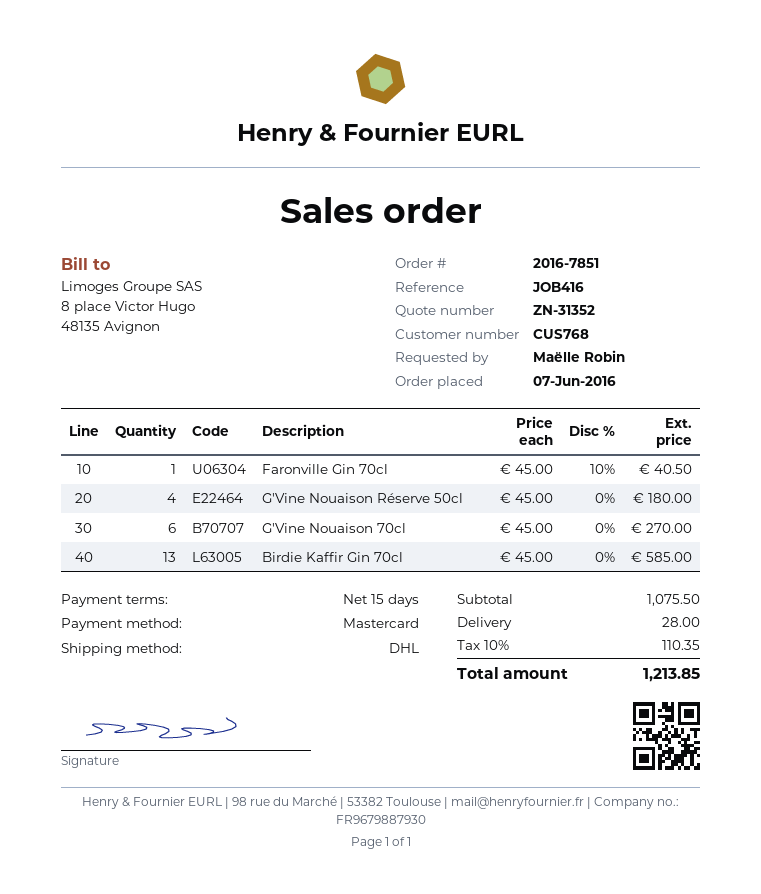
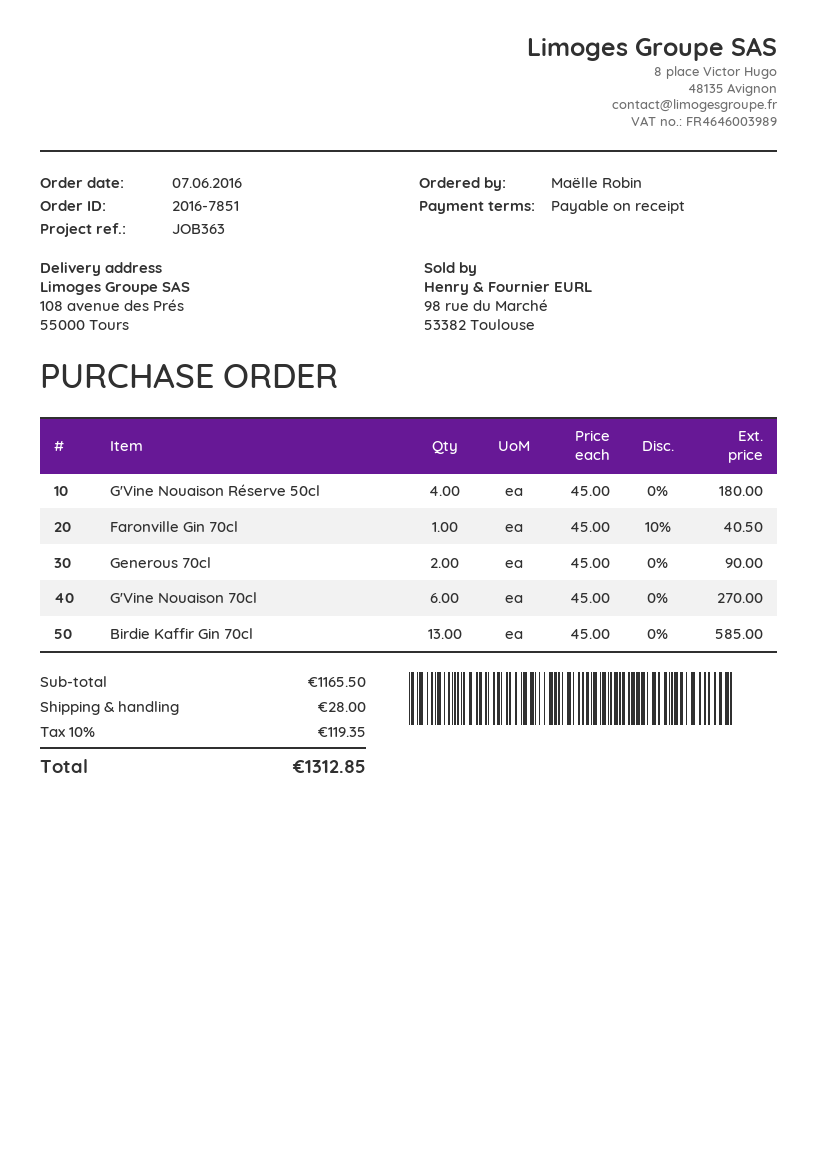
payment terms: 15 days -> on receipt
reference: JOB416 -> JOB363
Generous 70cl: none -> 2 x 45.00 = 90.00
subtotal: 1075.50 -> 1165.50
tax: 10% = 110.35 -> 10% = 119.35
total: 1213.85 -> 1312.85

